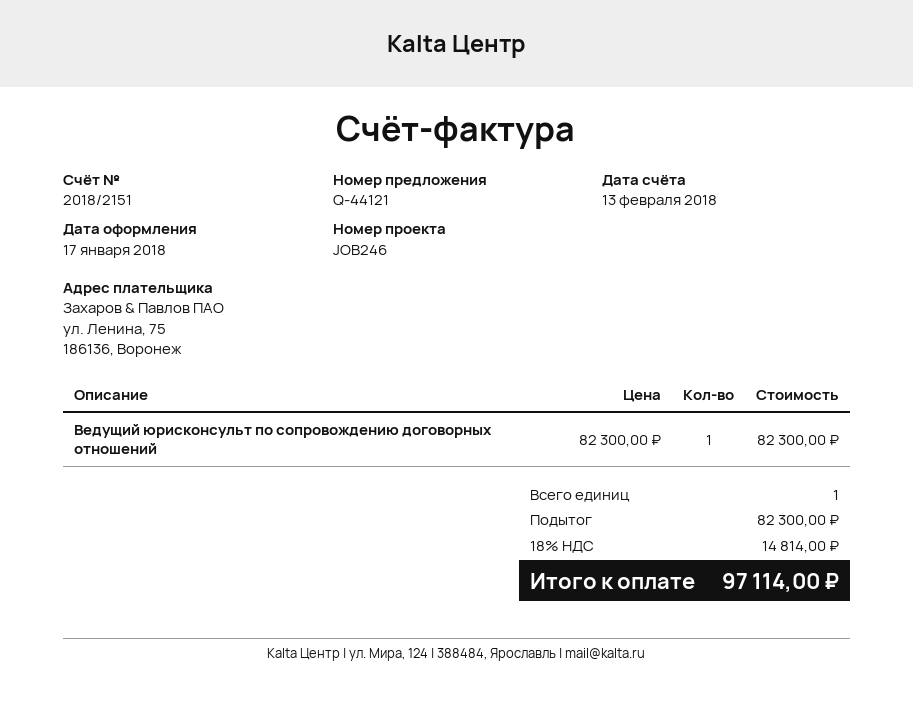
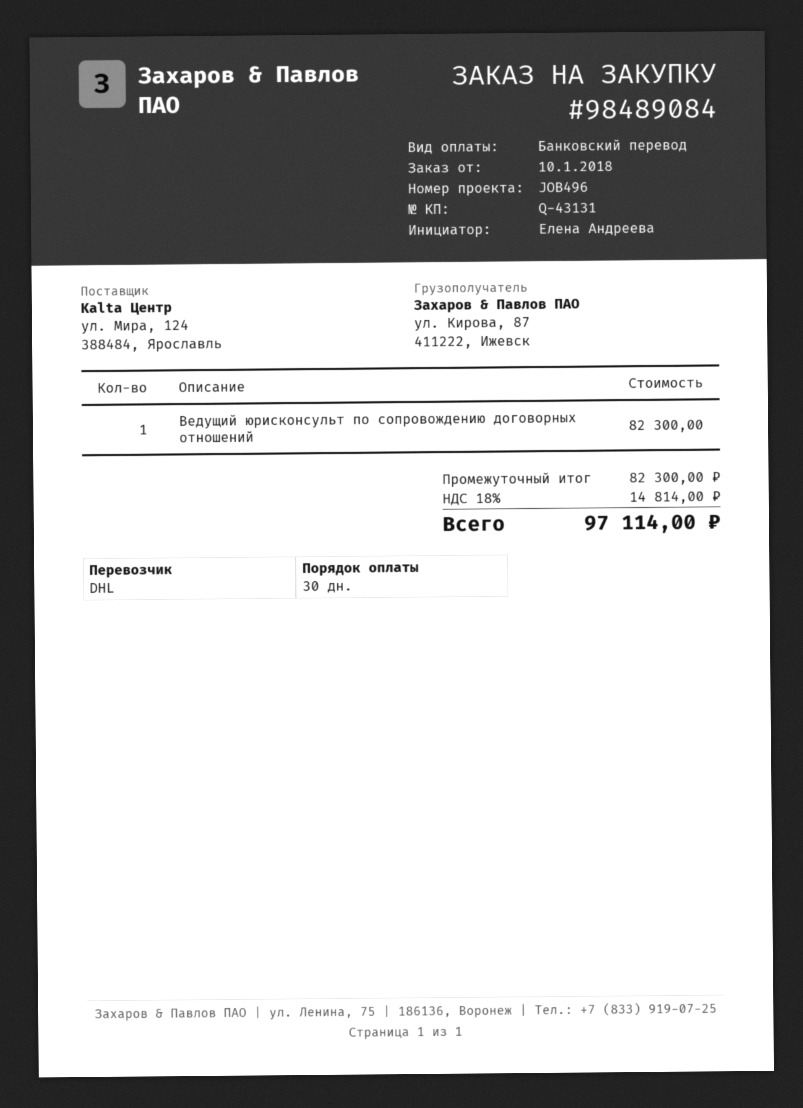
quote number: Q-44121 -> Q-43131
order date: 2018-01-17 -> 2018-01-10
reference: JOB246 -> JOB496

